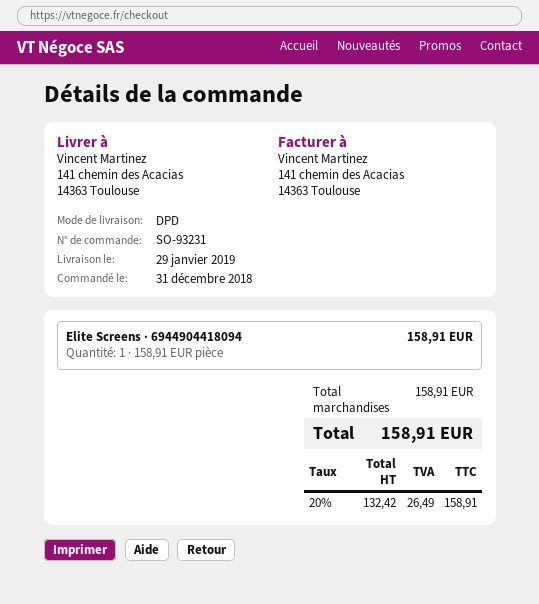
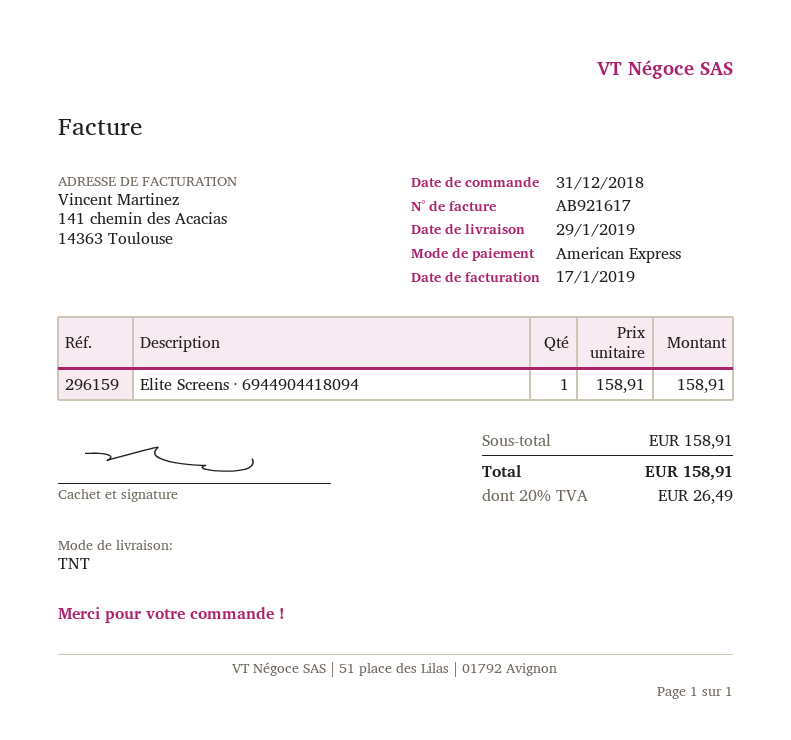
shipping method: DPD -> TNT

